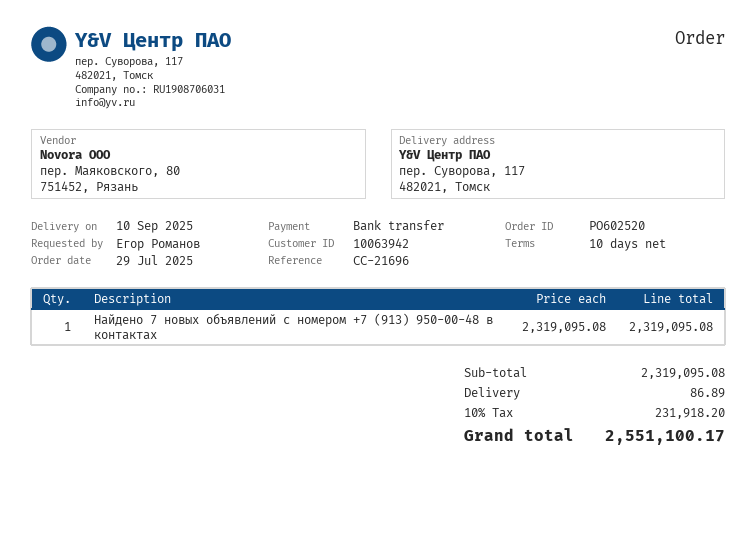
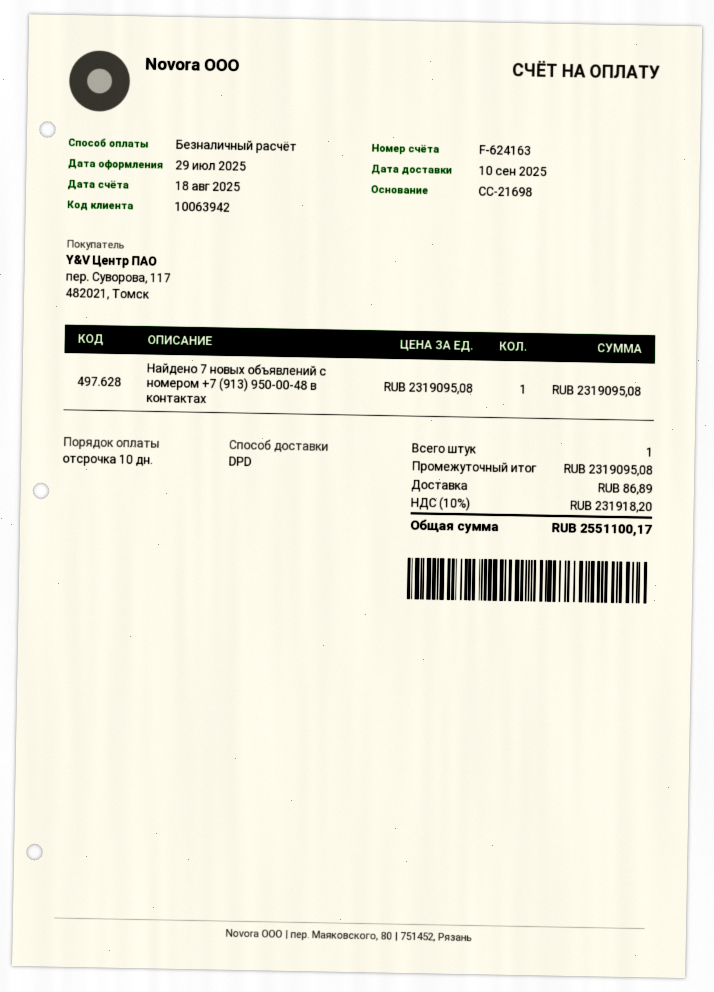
reference: CC-21696 -> CC-21698

